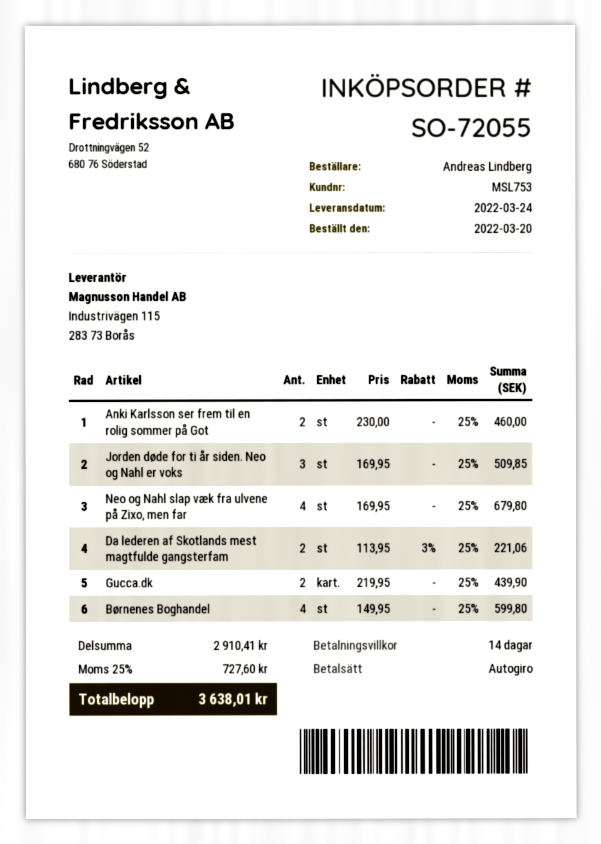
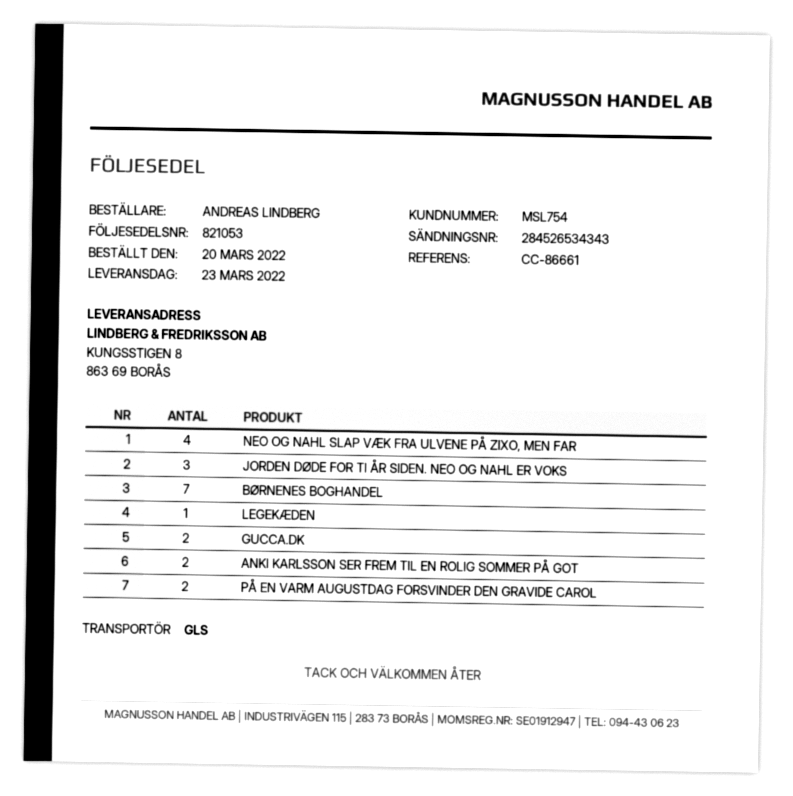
delivery date: 2022-03-24 -> 2022-03-23
customer number: MSL753 -> MSL754
Da lederen af Skotlands mest magtfulde gangsterfam: 2 -> none
Børnenes Boghandel: 4 -> 7
LEGEKÆDEN: none -> 1
PÅ EN VARM AUGUSTDAG FORSVINDER DEN GRAVIDE CAROL: none -> 2

